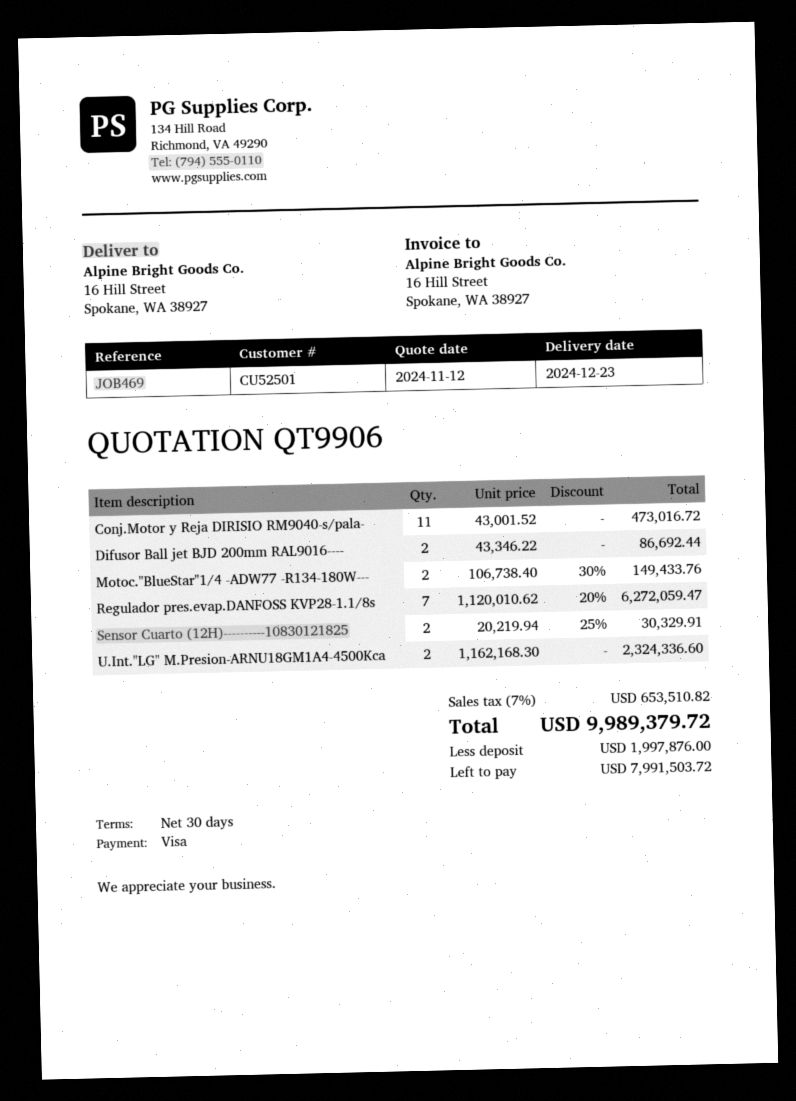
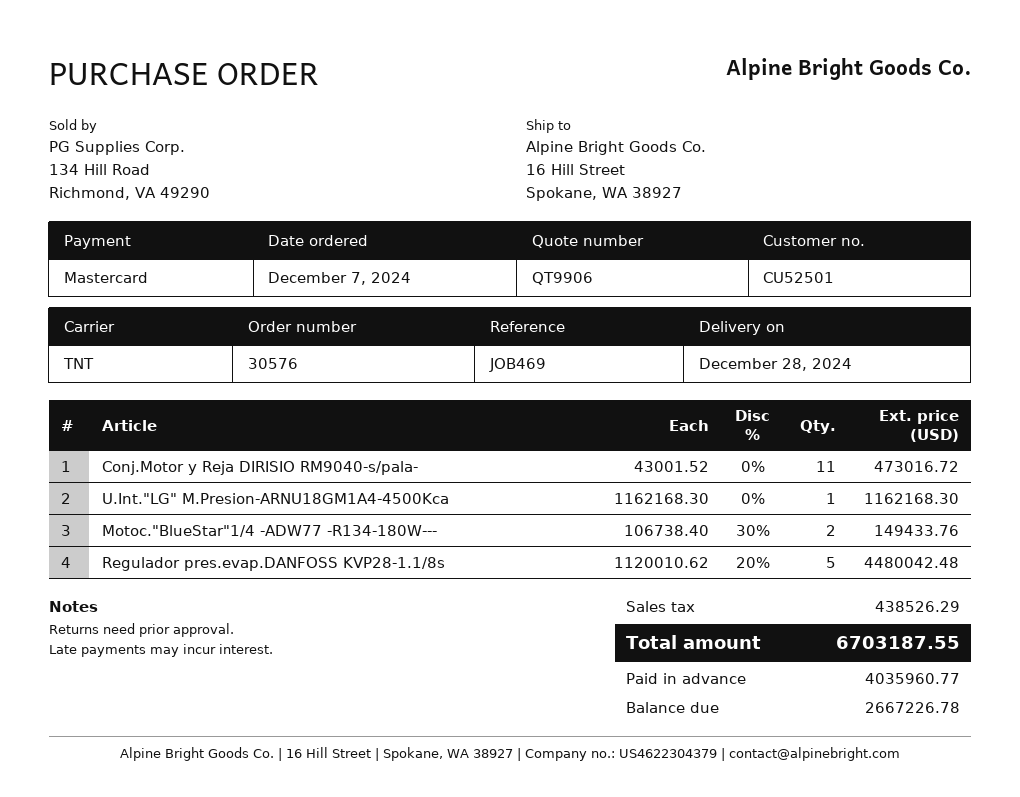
delivery date: 2024-12-23 -> 2024-12-28
payment method: Visa -> Mastercard
Difusor Ball jet BJD 200mm RAL9016----: 2 x 43346.22 = 86692.44 -> none
Regulador pres.evap.DANFOSS KVP28-1.1/8s: 7 x 1120010.62 - 20% = 6272059.47 -> 5 x 1120010.62 - 20% = 4480042.48
Sensor Cuarto (12H)----------10830121825: 2 x 20219.94 - 25% = 30329.91 -> none
U.Int."LG" M.Presion-ARNU18GM1A4-4500Kca: 2 x 1162168.30 = 2324336.60 -> 1 x 1162168.30 = 1162168.30
tax: 653510.82 -> 438526.29
total: 9989379.72 -> 6703187.55
deposit: 1997876.00 -> 4035960.77
balance: 7991503.72 -> 2667226.78

